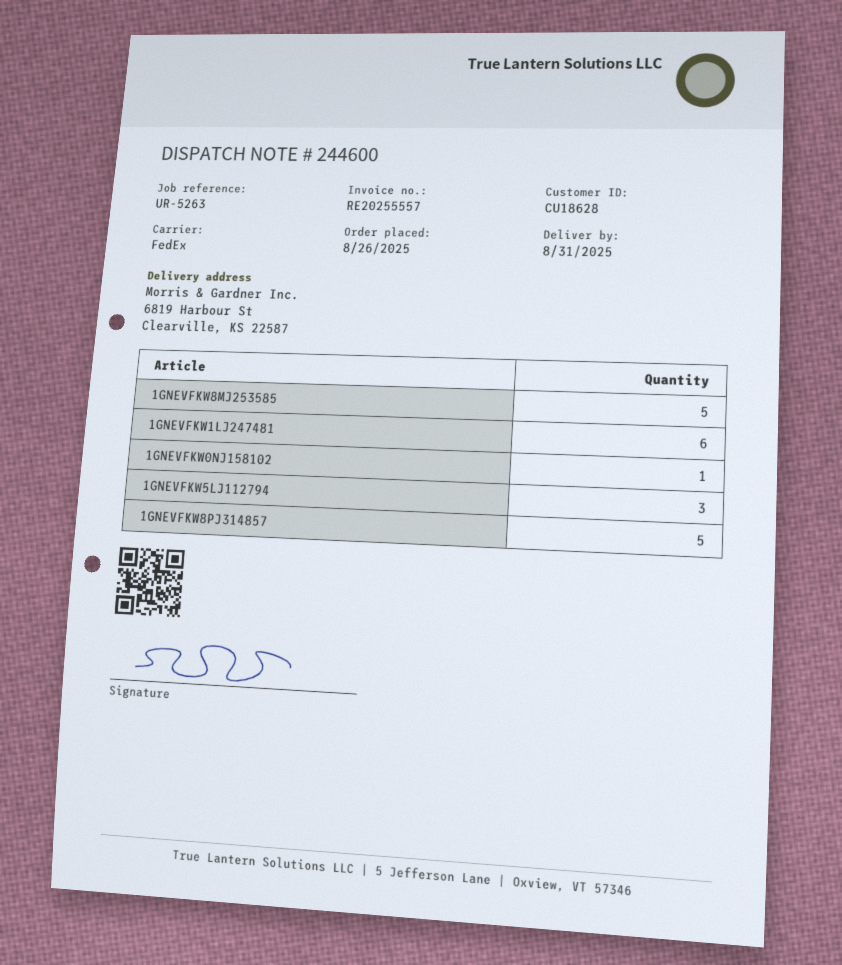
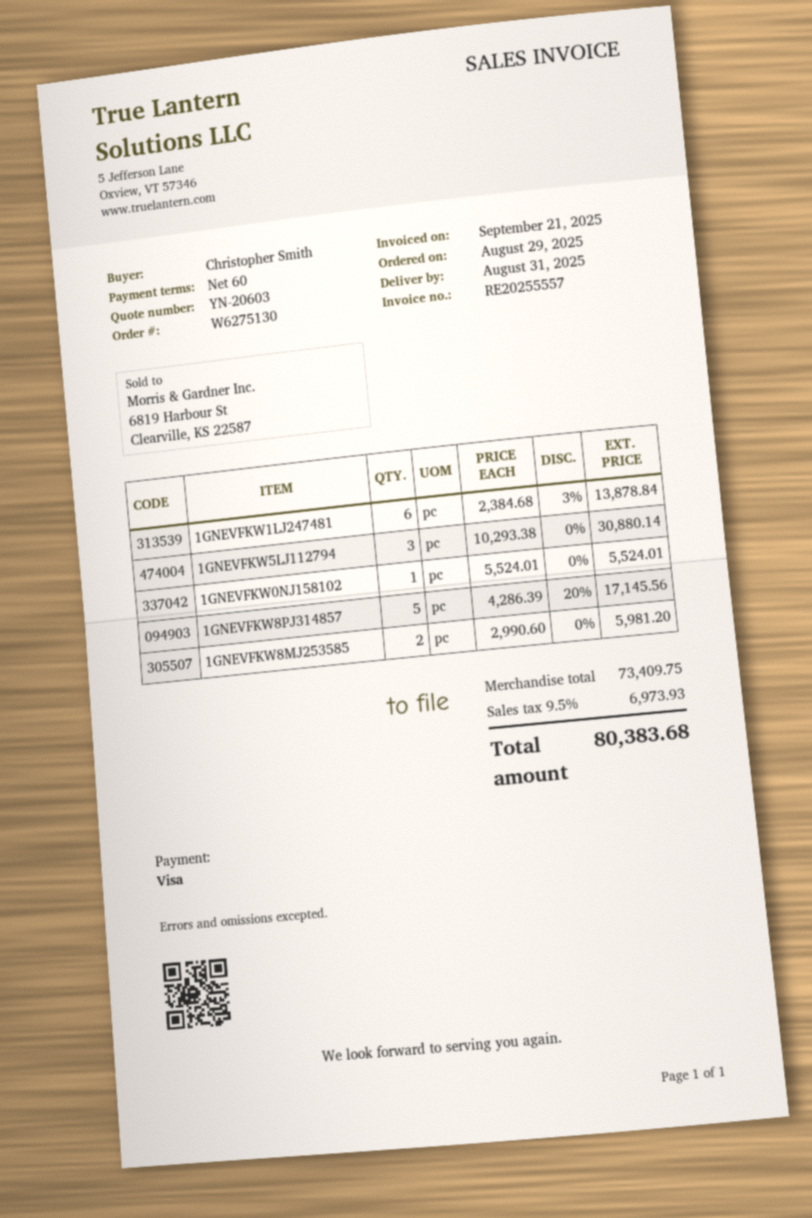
order date: 2025-08-26 -> 2025-08-29
1GNEVFKW8MJ253585: 5 -> 2

